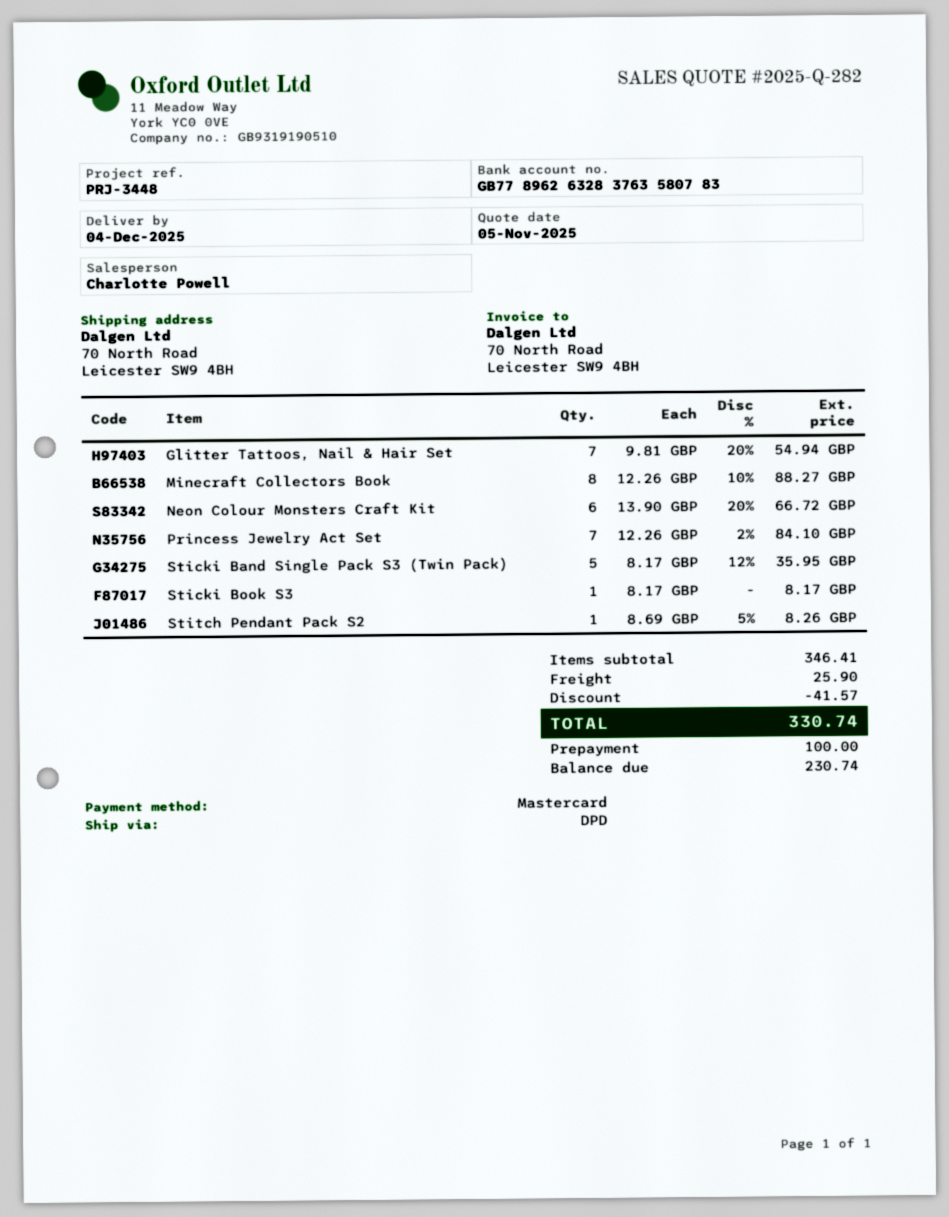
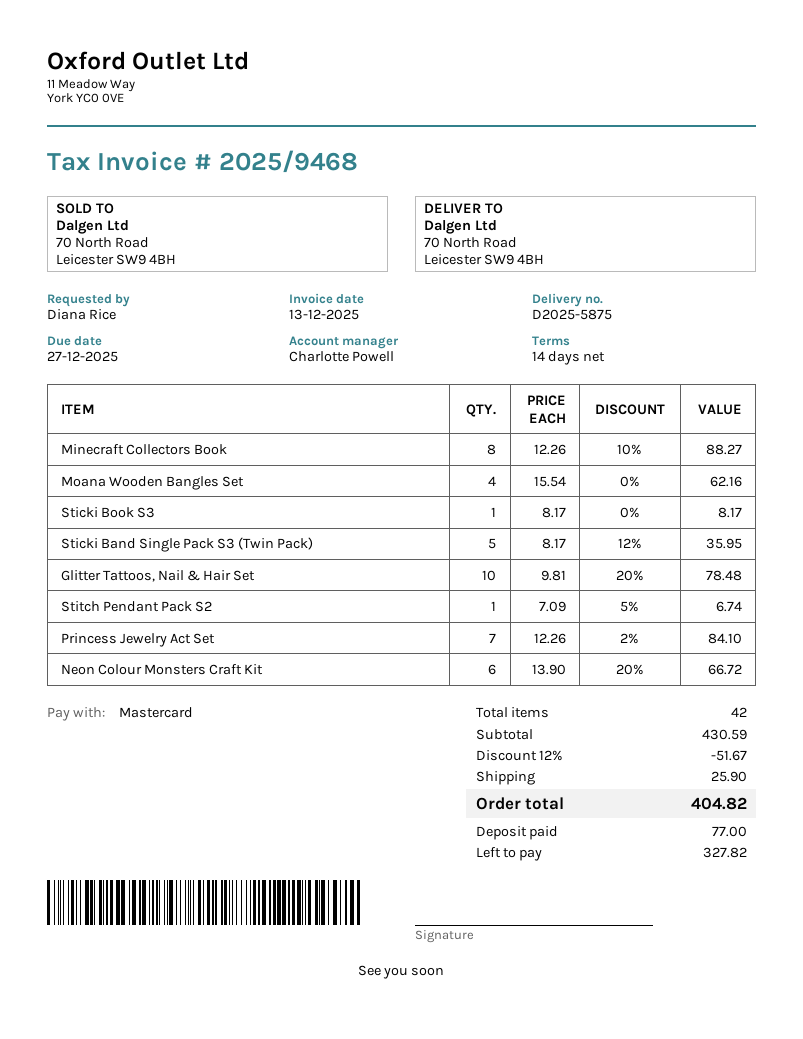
Glitter Tattoos, Nail & Hair Set: 7 x 9.81 - 20% = 54.94 -> 10 x 9.81 - 20% = 78.48
Stitch Pendant Pack S2: 1 x 8.69 - 5% = 8.26 -> 1 x 7.09 - 5% = 6.74
Moana Wooden Bangles Set: none -> 4 x 15.54 = 62.16
subtotal: 346.41 -> 430.59
discount: 41.57 -> 51.67
total: 330.74 -> 404.82
deposit: 100.00 -> 77.00
balance: 230.74 -> 327.82

